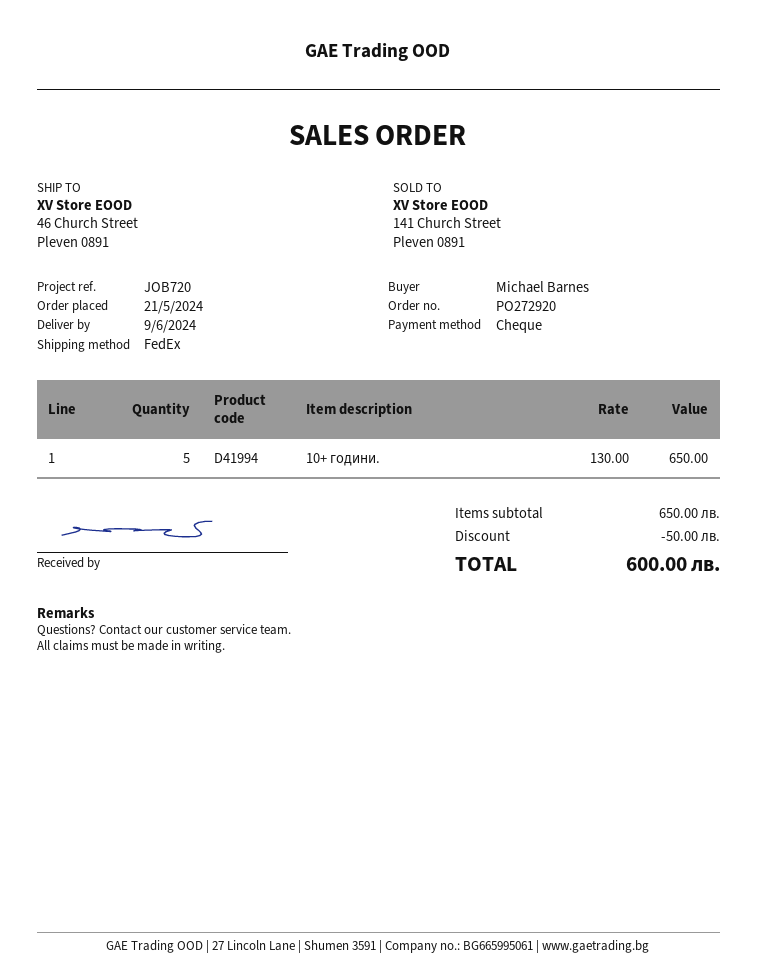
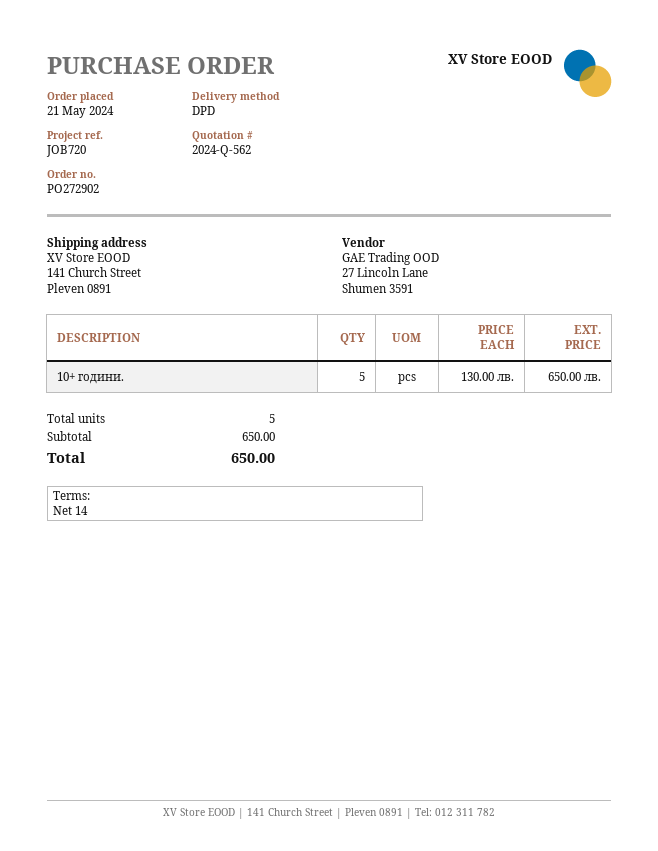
order number: PO272920 -> PO272902
shipping method: FedEx -> DPD
ship to: 46 Church Street, Pleven 0891 -> 141 Church Street, Pleven 0891
discount: 50.00 -> none
total: 600.00 -> 650.00

